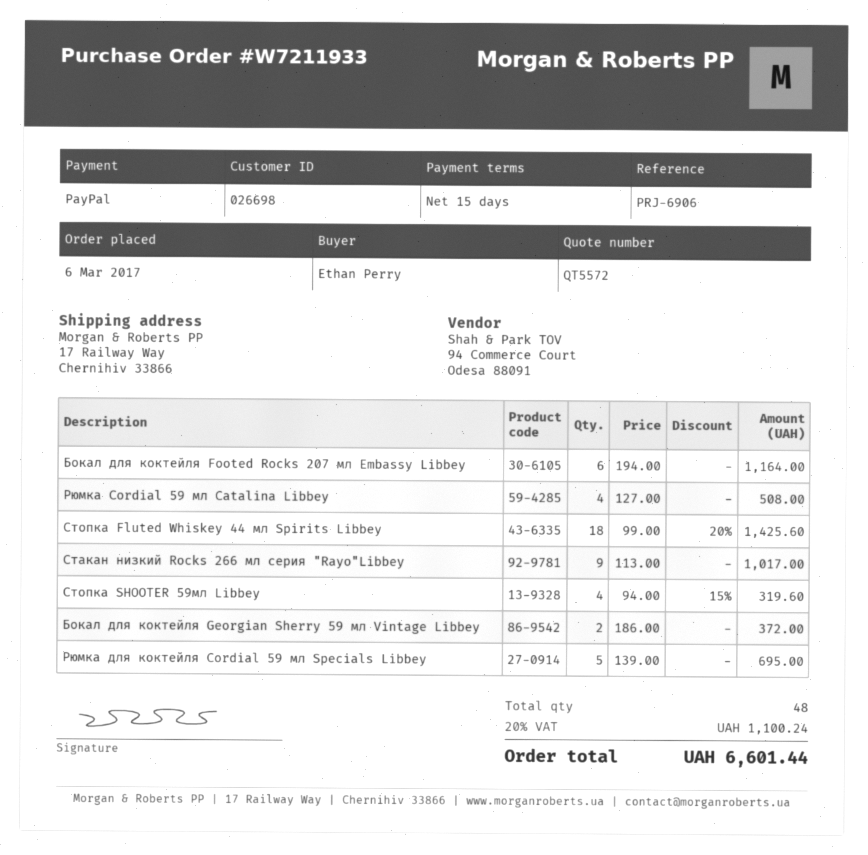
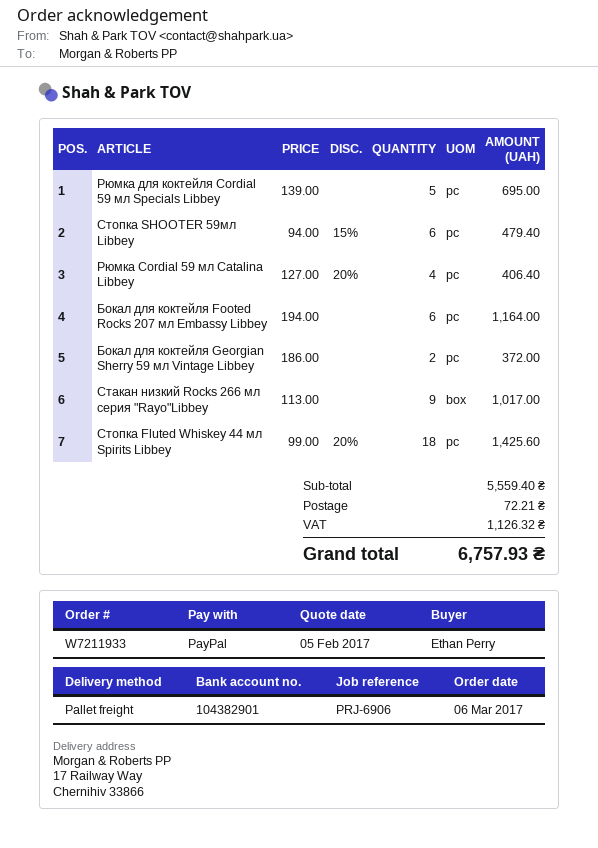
Рюмка Cordial 59 мл Catalina Libbey: 4 x 127.00 = 508.00 -> 4 x 127.00 - 20% = 406.40
Стопка SHOOTER 59мл Libbey: 4 x 94.00 - 15% = 319.60 -> 6 x 94.00 - 15% = 479.40
shipping: none -> 72.21
tax: 1100.24 -> 1126.32
total: 6601.44 -> 6757.93

